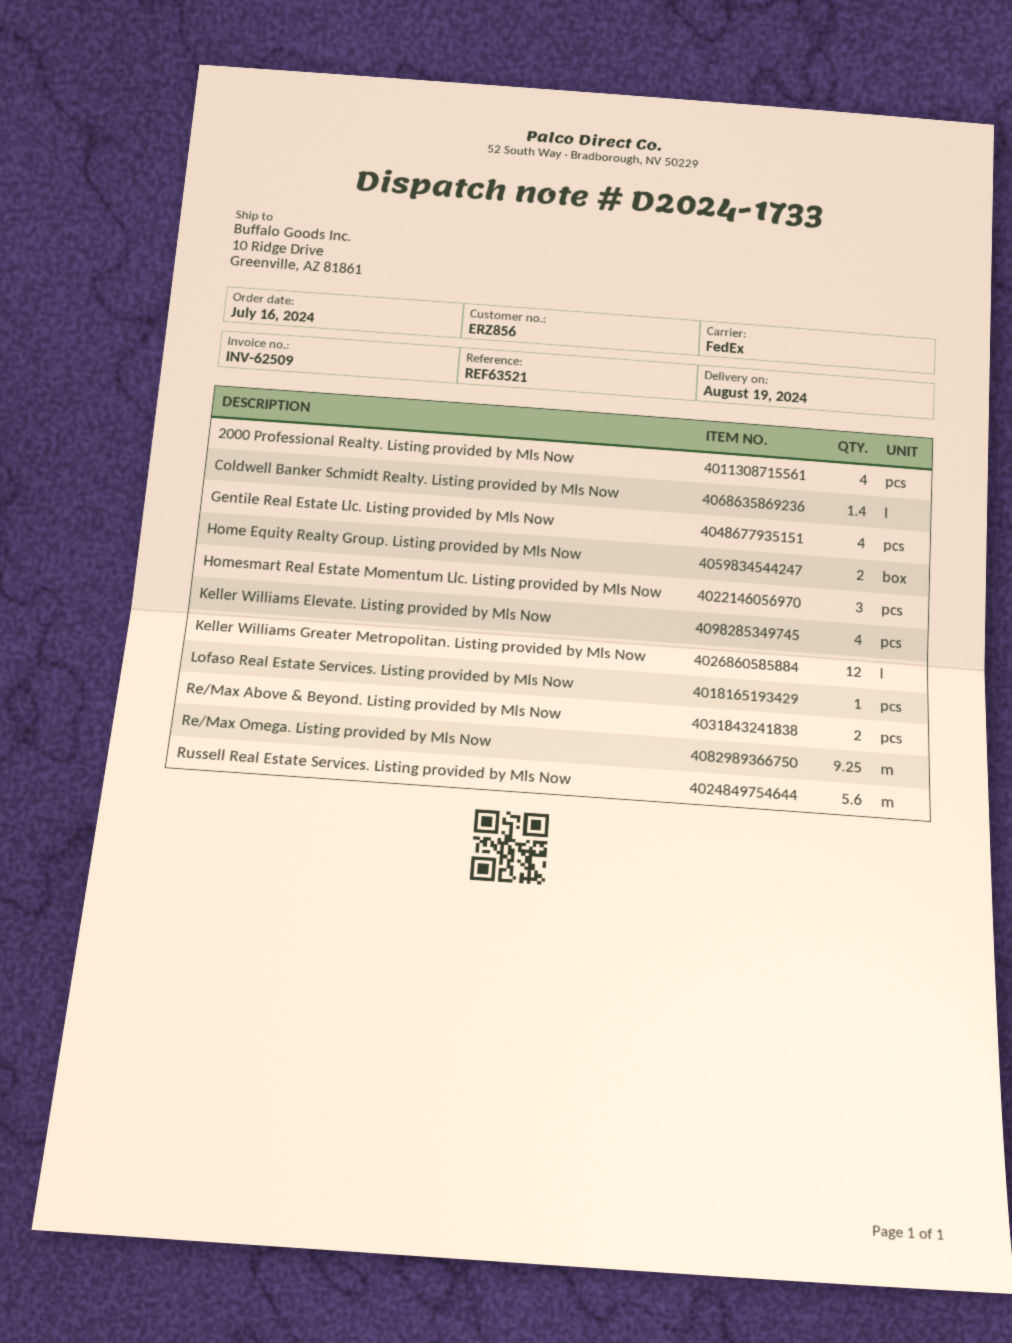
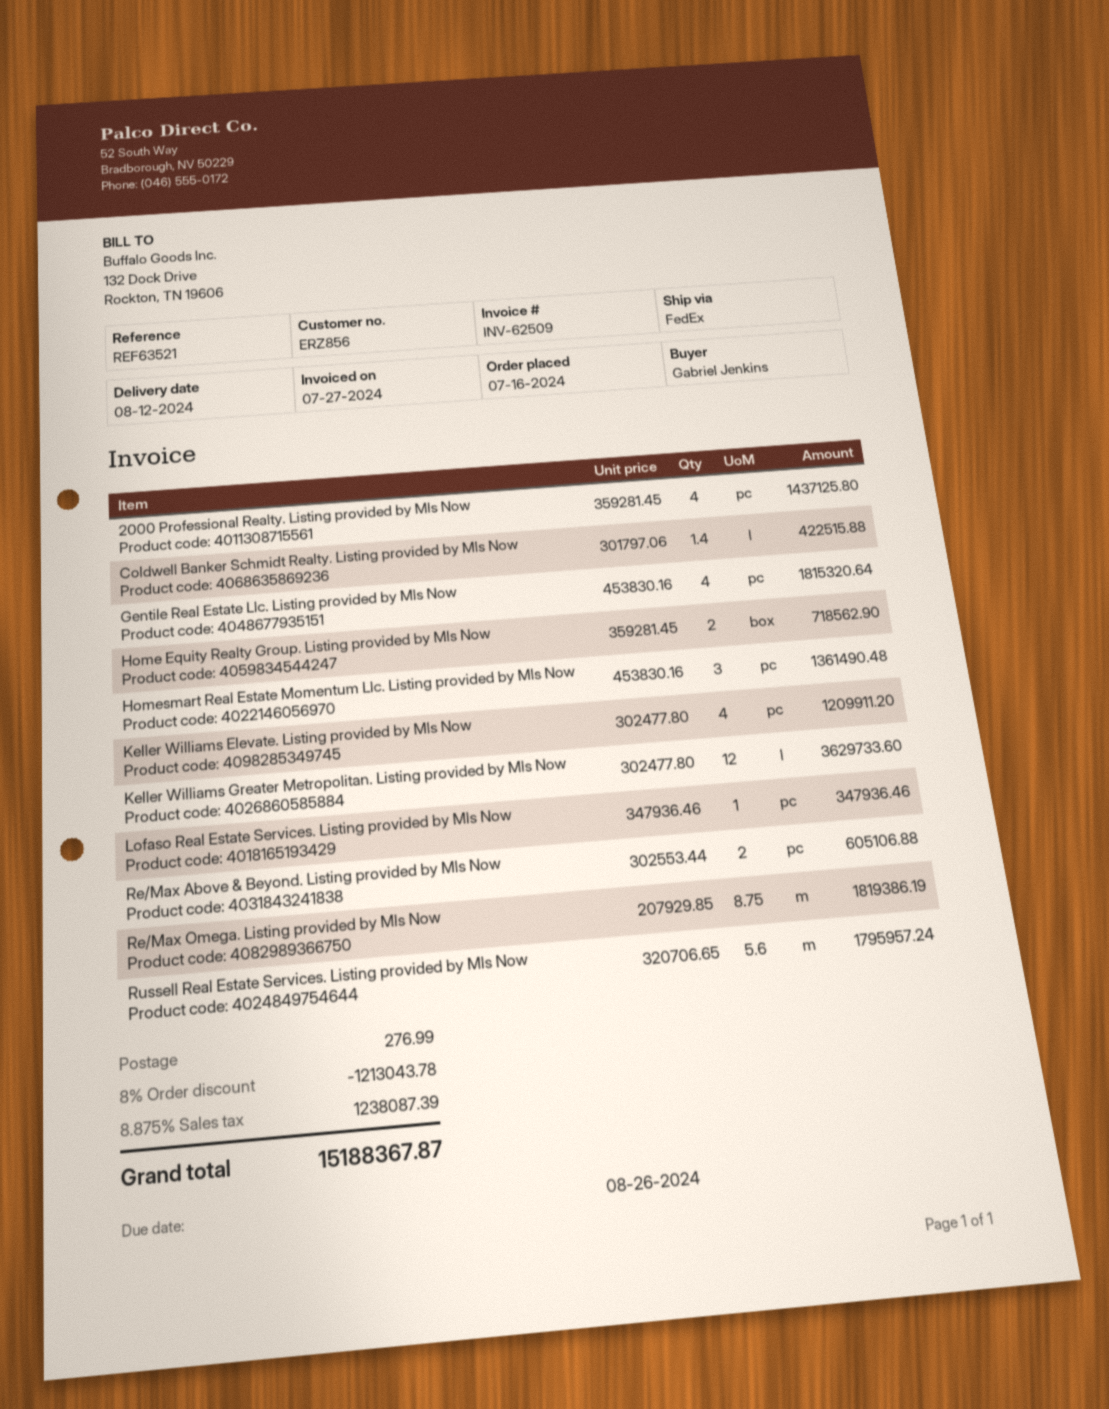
delivery date: 2024-08-19 -> 2024-08-12
Re/Max Omega. Listing provided by Mls Now: 9.25 -> 8.75

